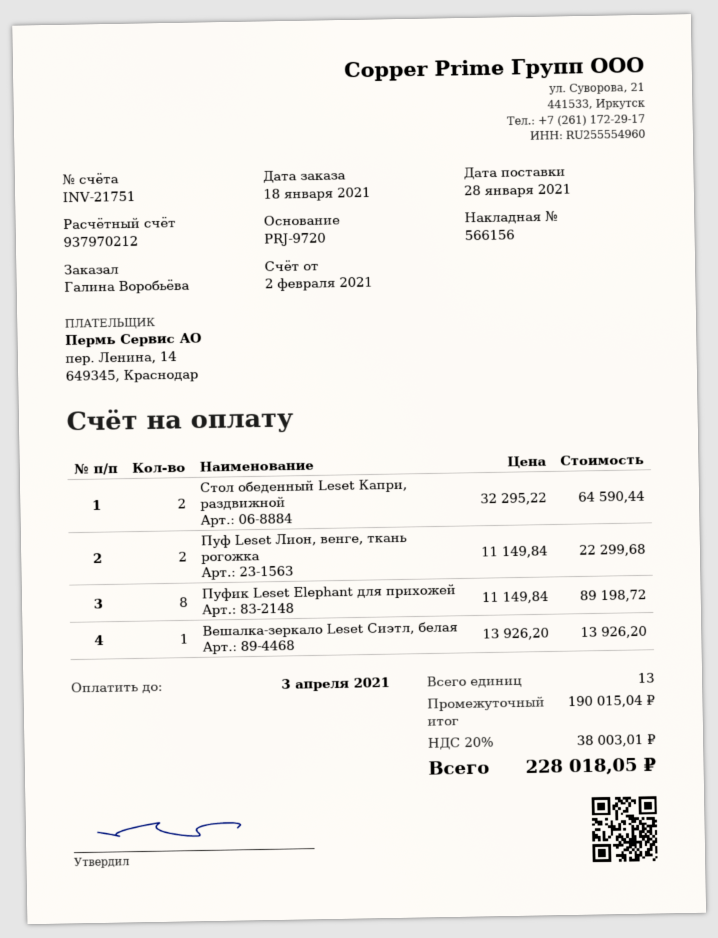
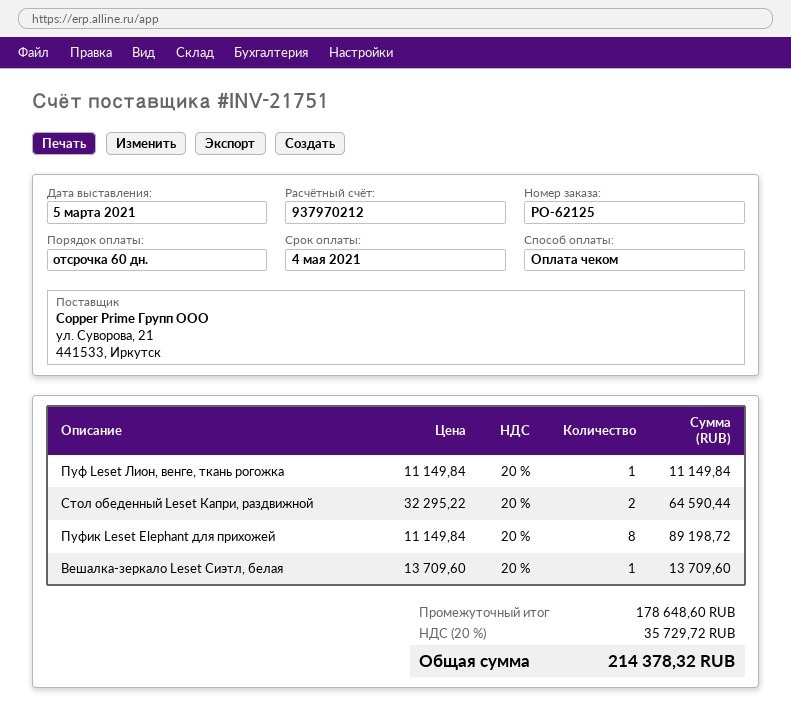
invoice date: 2021-02-02 -> 2021-03-05
due date: 2021-04-03 -> 2021-05-04
Пуф Leset Лион, венге, ткань рогожка: 2 x 11149.84 = 22299.68 -> 1 x 11149.84 = 11149.84
Вешалка-зеркало Leset Сиэтл, белая: 1 x 13926.20 = 13926.20 -> 1 x 13709.60 = 13709.60
subtotal: 190015.04 -> 178648.60
tax: 20% = 38003.01 -> 20% = 35729.72
total: 228018.05 -> 214378.32

